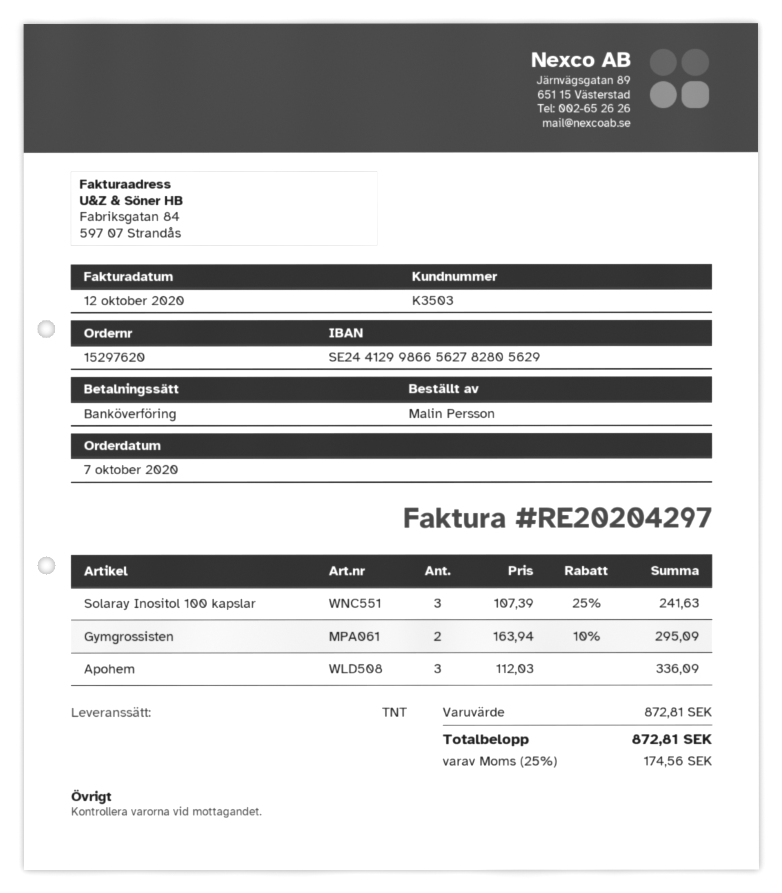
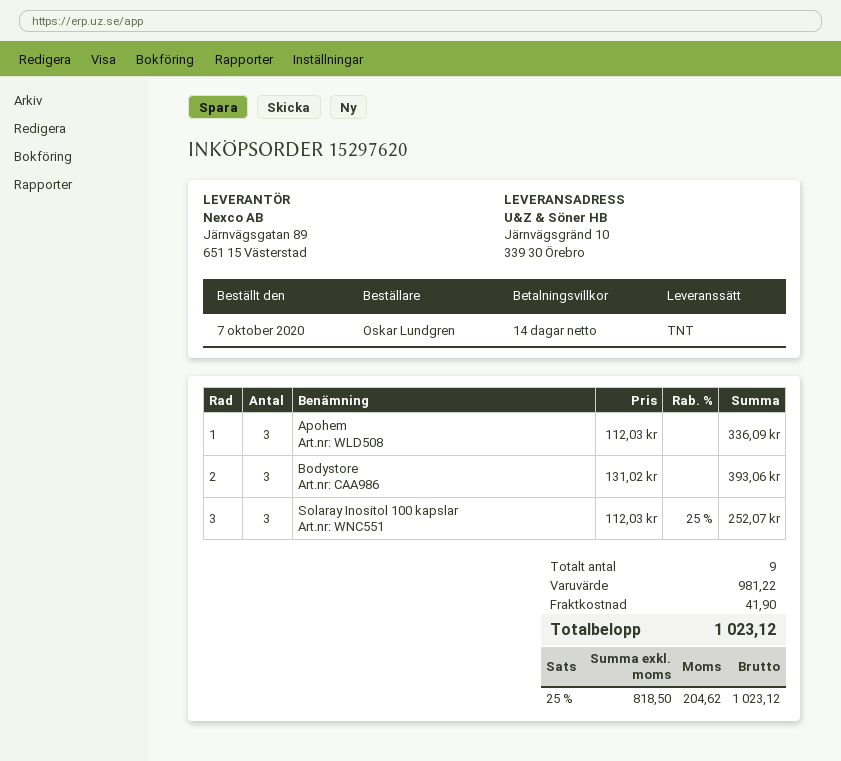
ordered by: Malin Persson -> Oskar Lundgren
Solaray Inositol 100 kapslar: 3 x 107.39 - 25% = 241.63 -> 3 x 112.03 - 25% = 252.07
Gymgrossisten: 2 x 163.94 - 10% = 295.09 -> none
Bodystore: none -> 3 x 131.02 = 393.06
subtotal: 872.81 -> 981.22
shipping: none -> 41.90
tax: 25% = 174.56 -> 25% = 204.62
total: 872.81 -> 1023.12

